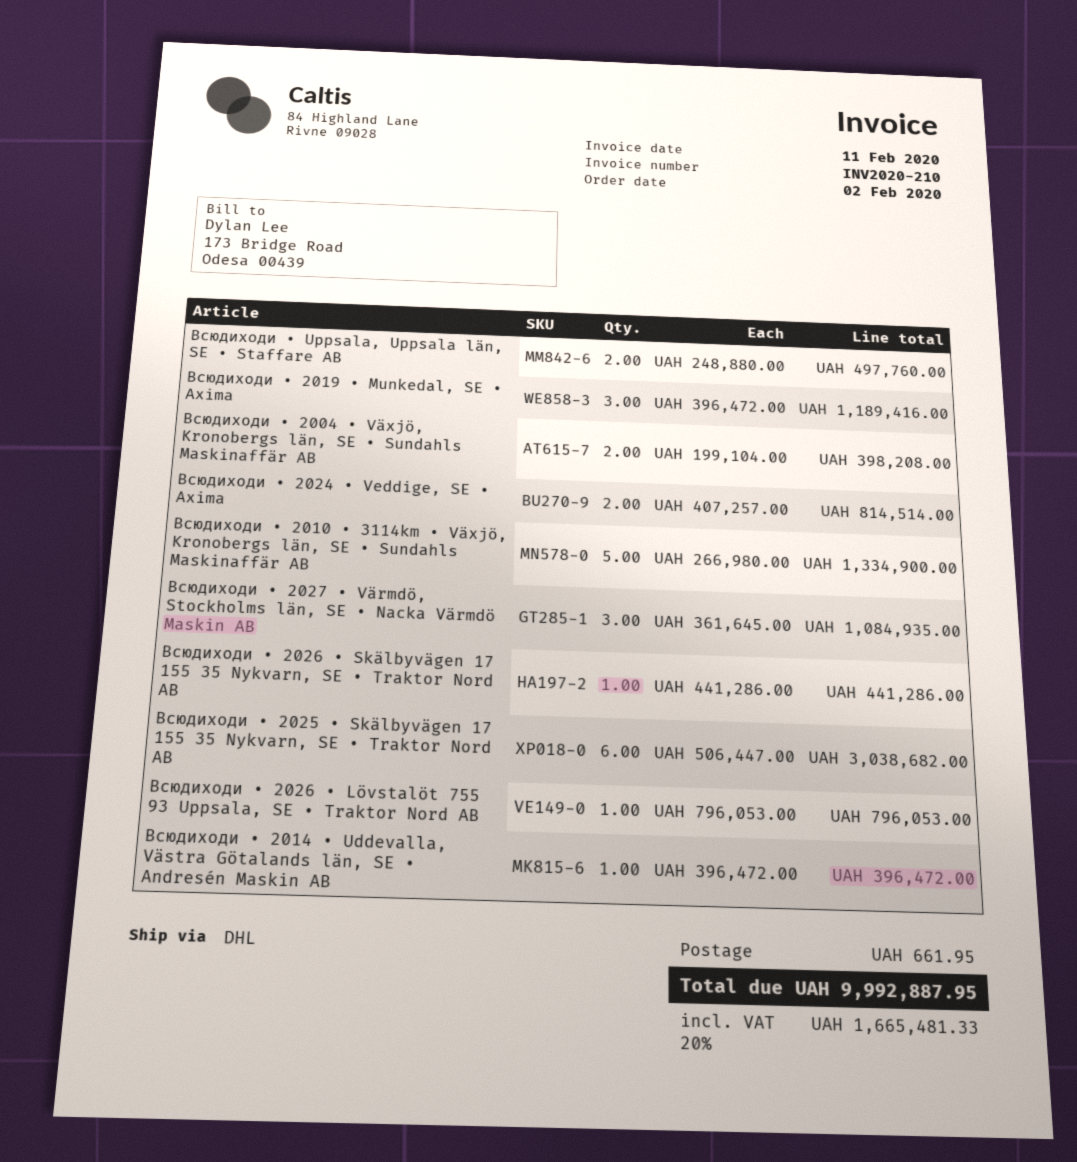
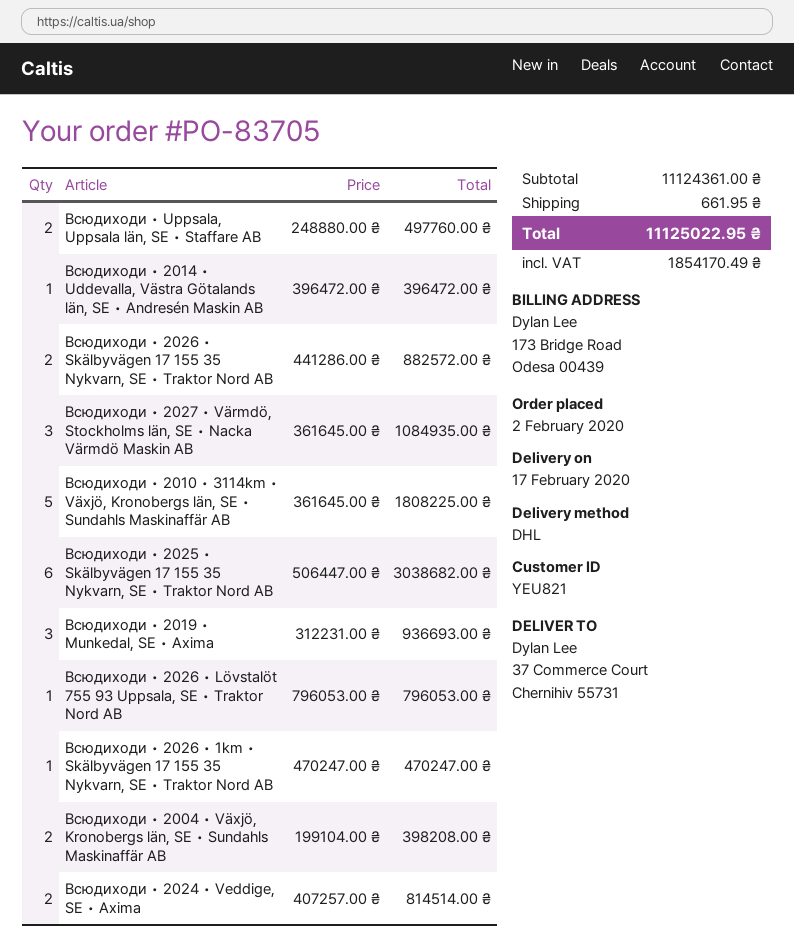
Всюдиходи • 2019 • Munkedal, SE • Axima: 3 x 396472.00 = 1189416.00 -> 3 x 312231.00 = 936693.00
Всюдиходи • 2010 • 3114km • Växjö, Kronobergs län, SE • Sundahls Maskinaffär AB: 5 x 266980.00 = 1334900.00 -> 5 x 361645.00 = 1808225.00
Всюдиходи • 2026 • Skälbyvägen 17 155 35 Nykvarn, SE • Traktor Nord AB: 1 x 441286.00 = 441286.00 -> 2 x 441286.00 = 882572.00
Всюдиходи • 2026 • 1km • Skälbyvägen 17 155 35 Nykvarn, SE • Traktor Nord AB: none -> 1 x 470247.00 = 470247.00
tax: 1665481.33 -> 1854170.49
total: 9992887.95 -> 11125022.95

